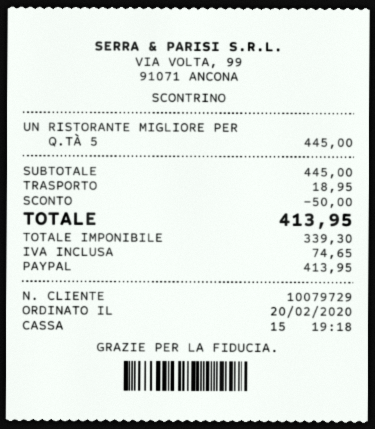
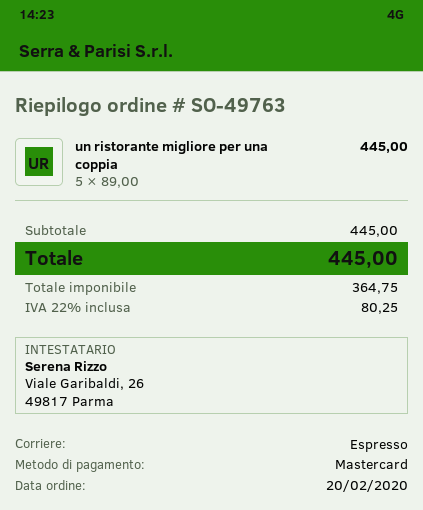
payment method: PayPal -> Mastercard
discount: 50.00 -> none
shipping: 18.95 -> none
net: 339.30 -> 364.75
tax: 74.65 -> 80.25
total: 413.95 -> 445.00

